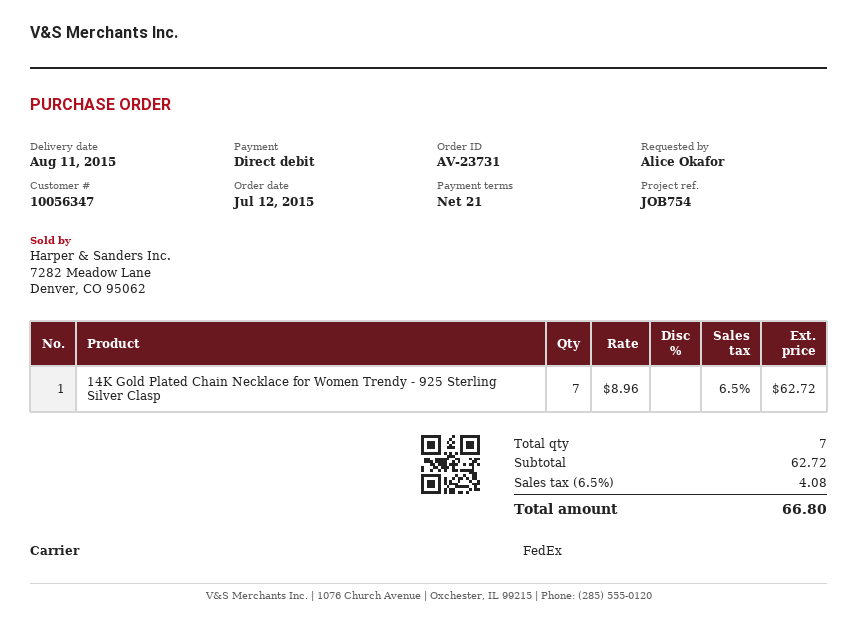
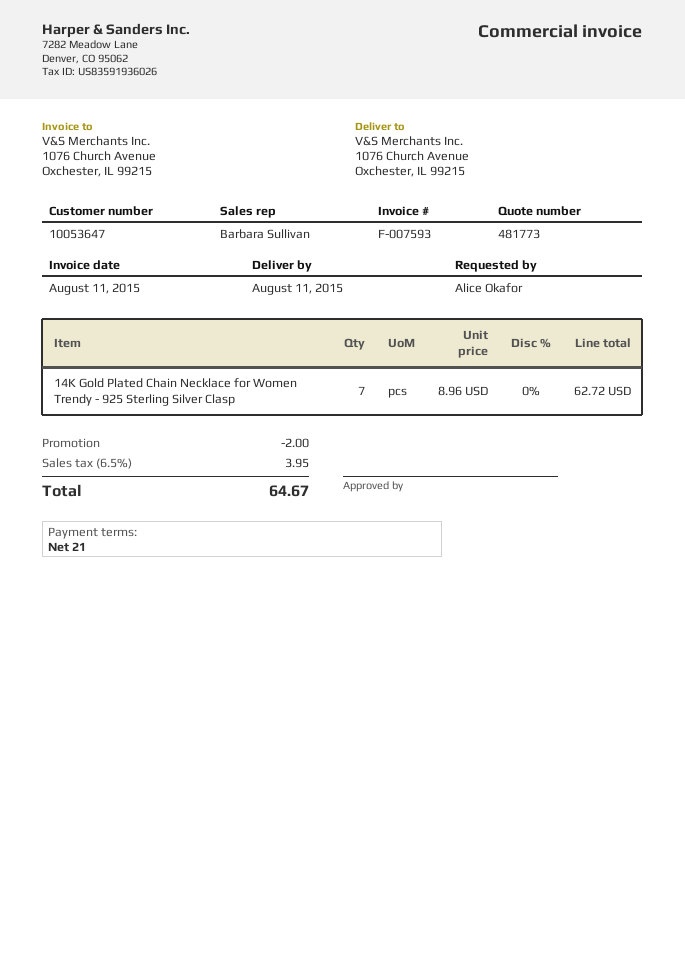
customer number: 10056347 -> 10053647
discount: none -> 2.00
tax: 6.5% = 4.08 -> 6.5% = 3.95
total: 66.80 -> 64.67

